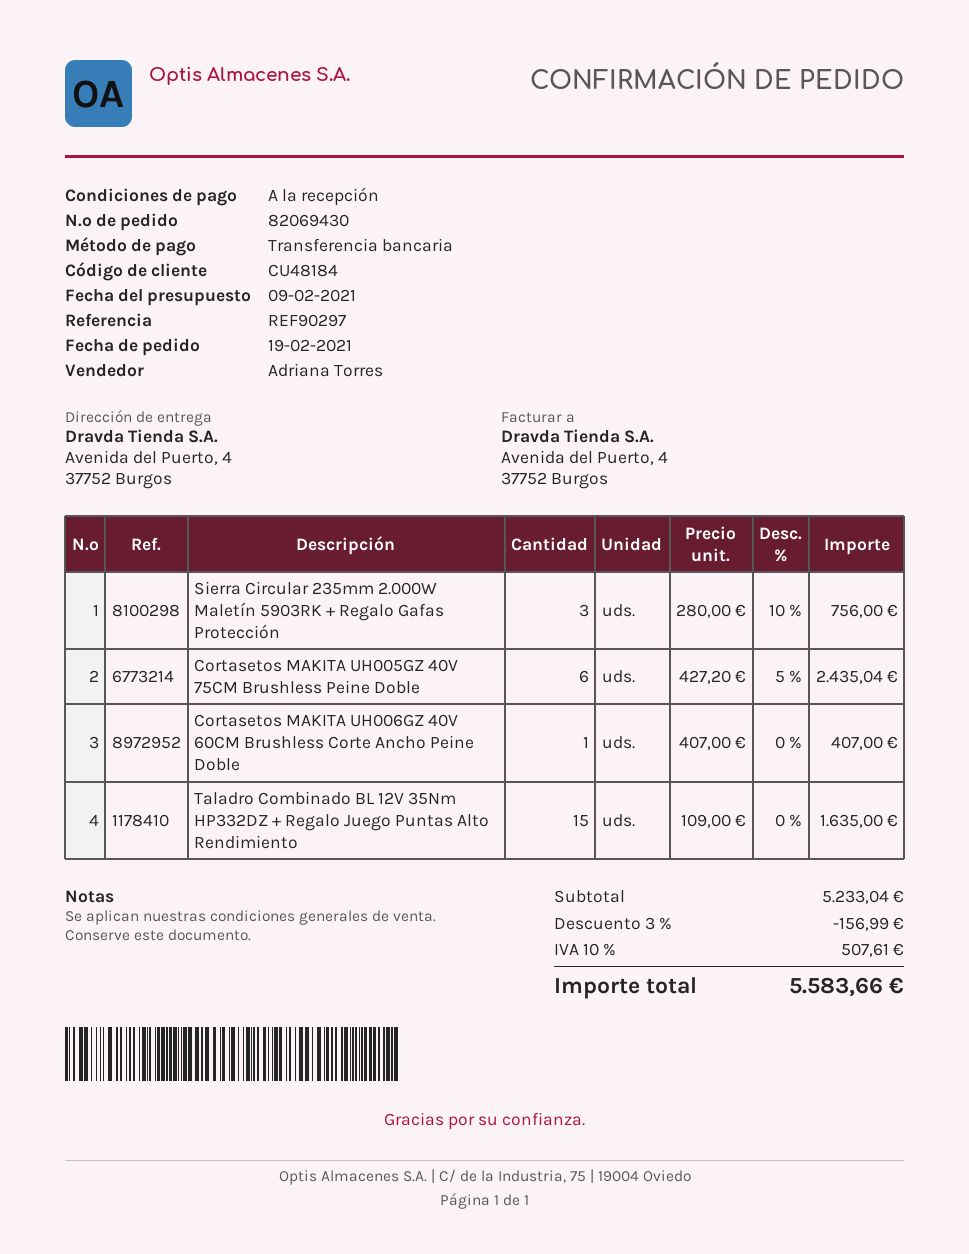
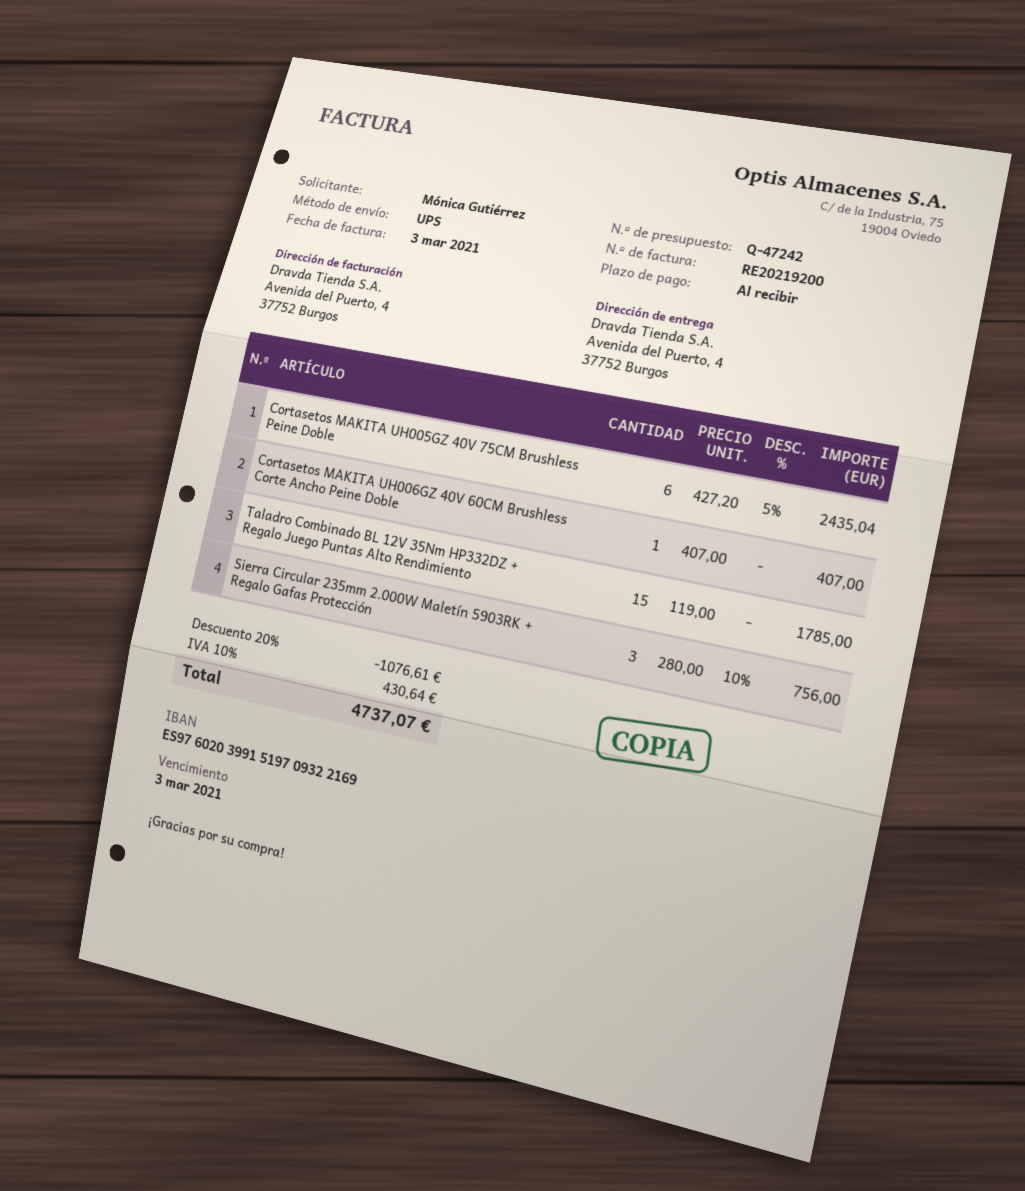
Taladro Combinado BL 12V 35Nm HP332DZ + Regalo Juego Puntas Alto Rendimiento: 15 x 109.00 = 1635.00 -> 15 x 119.00 = 1785.00
discount: 3% = 156.99 -> 20% = 1076.61
tax: 10% = 507.61 -> 10% = 430.64
total: 5583.66 -> 4737.07

